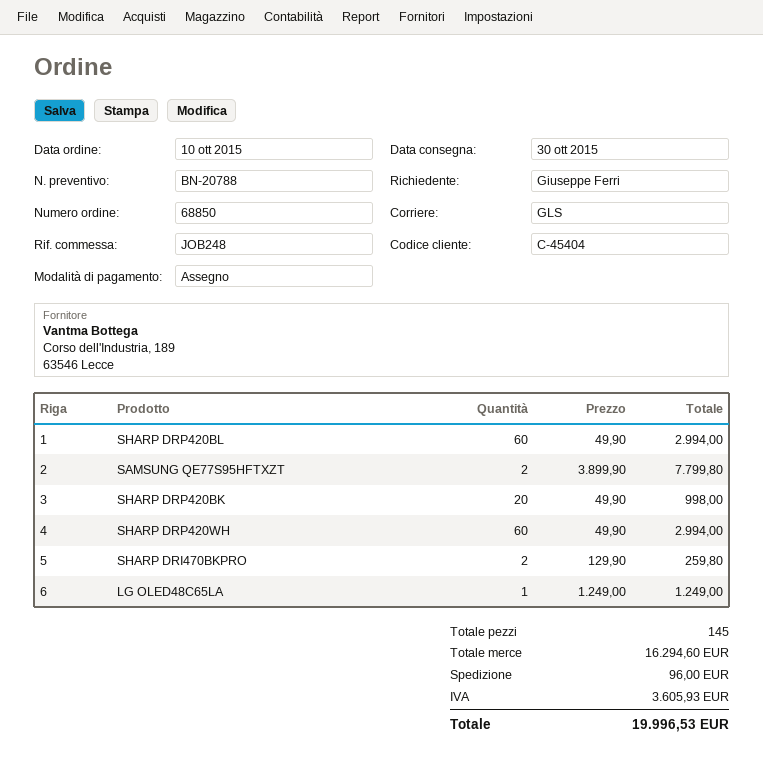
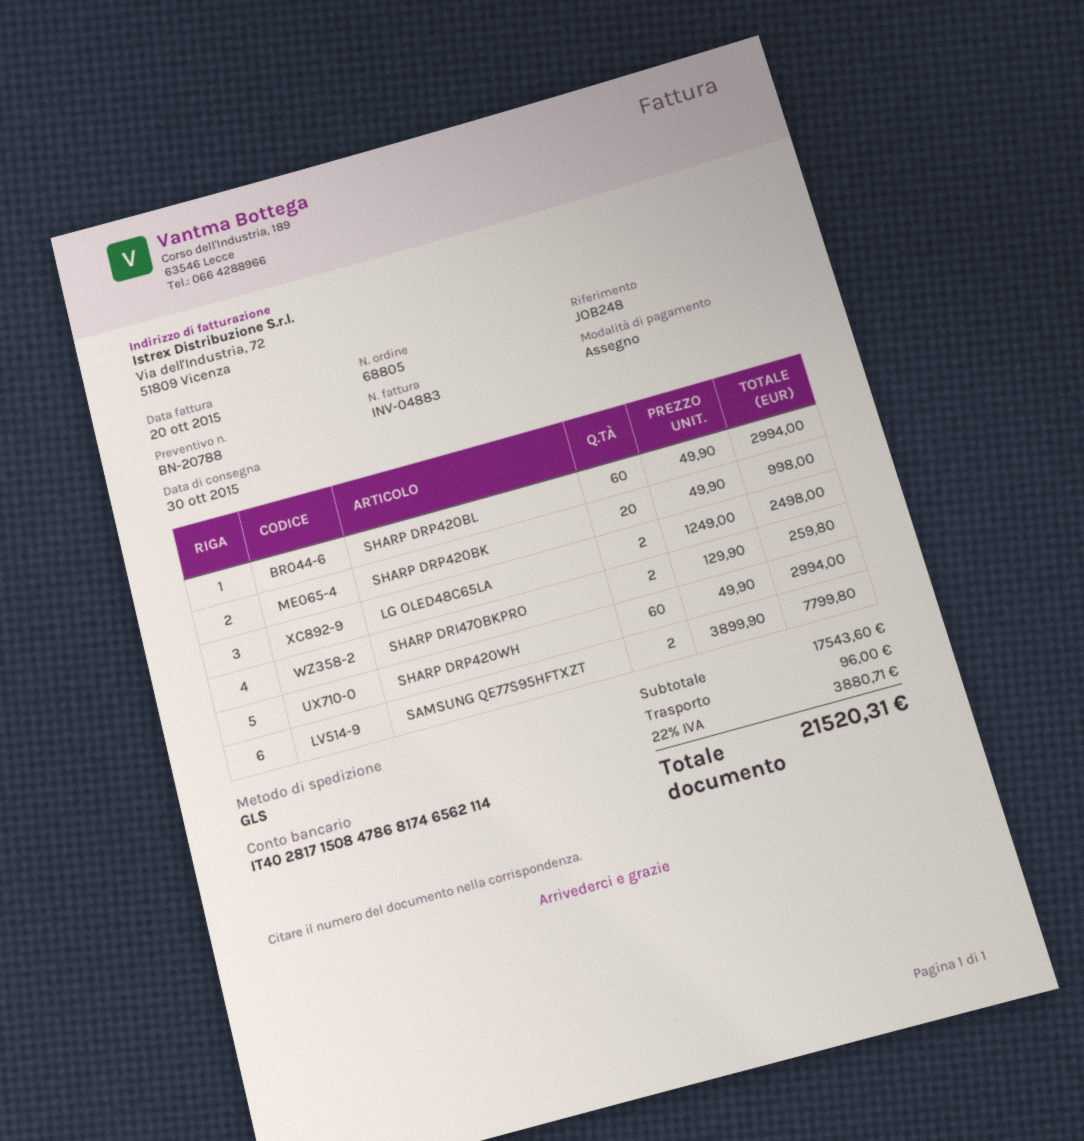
order number: 68850 -> 68805
LG OLED48C65LA: 1 x 1249.00 = 1249.00 -> 2 x 1249.00 = 2498.00
subtotal: 16294.60 -> 17543.60
tax: 3605.93 -> 3880.71
total: 19996.53 -> 21520.31

